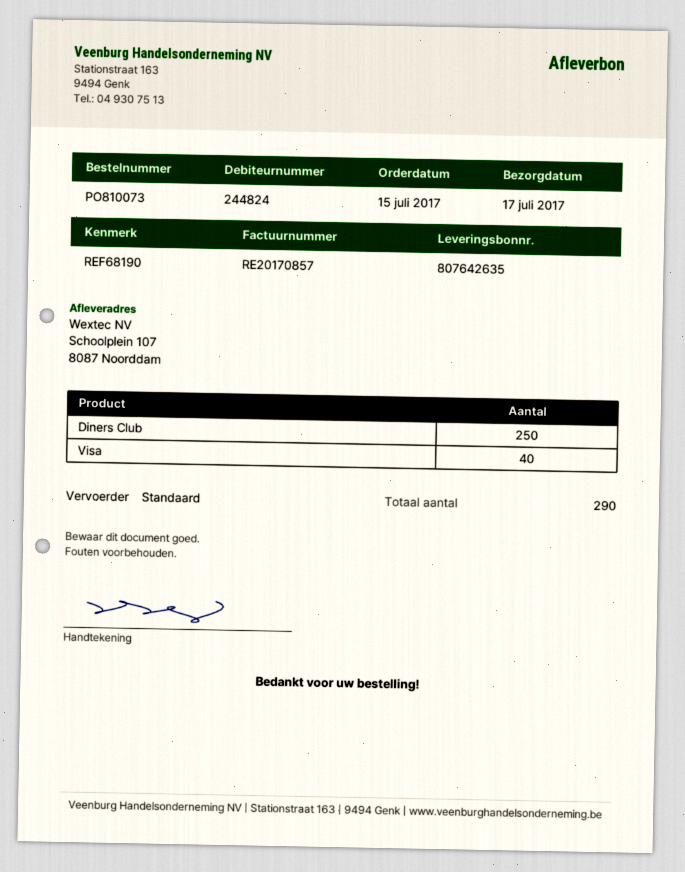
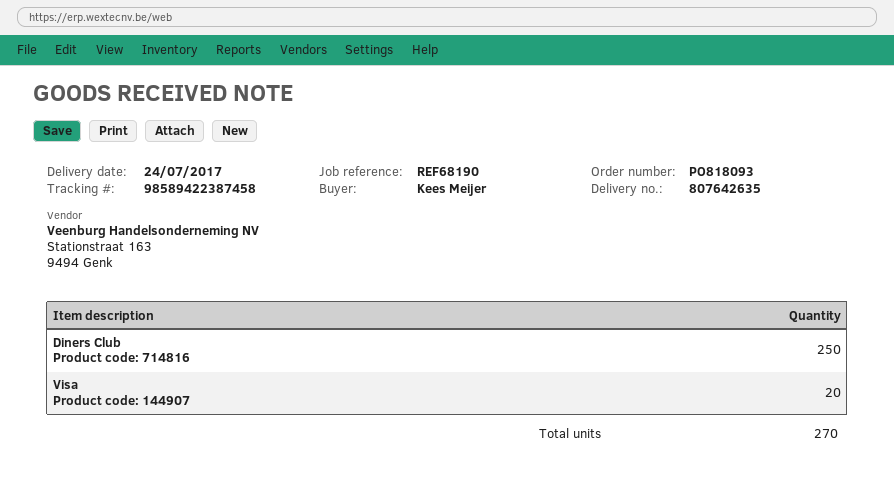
order number: PO810073 -> PO818093
delivery date: 2017-07-17 -> 2017-07-24
Visa: 40 -> 20
total quantity: 290 -> 270

